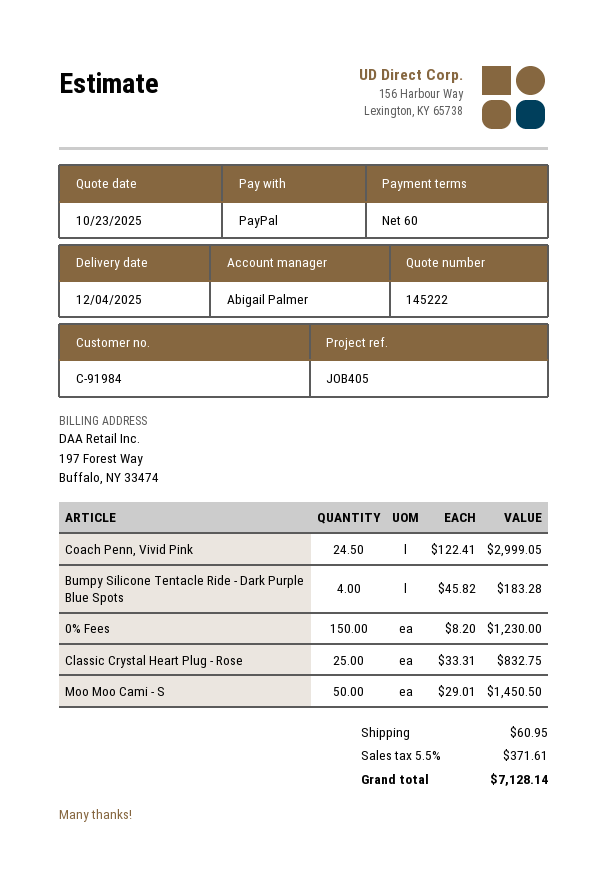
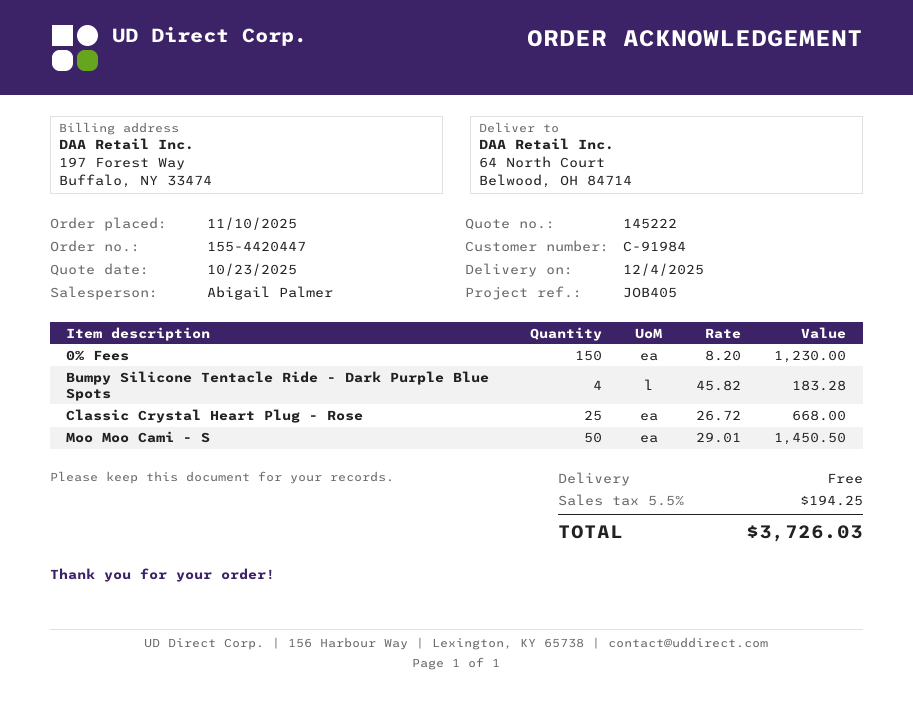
Coach Penn, Vivid Pink: 24.5 x 122.41 = 2999.05 -> none
Classic Crystal Heart Plug - Rose: 25 x 33.31 = 832.75 -> 25 x 26.72 = 668.00
shipping: 60.95 -> 0.00
tax: 5.5% = 371.61 -> 5.5% = 194.25
total: 7128.14 -> 3726.03

